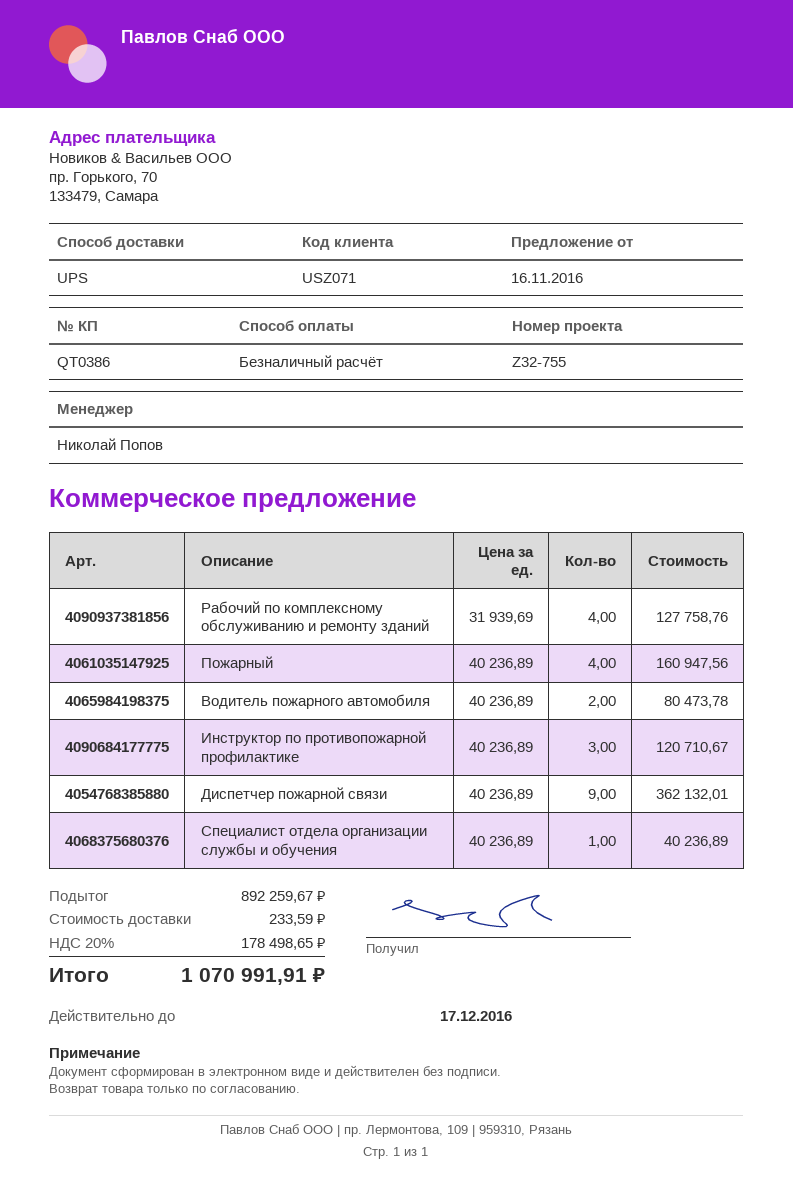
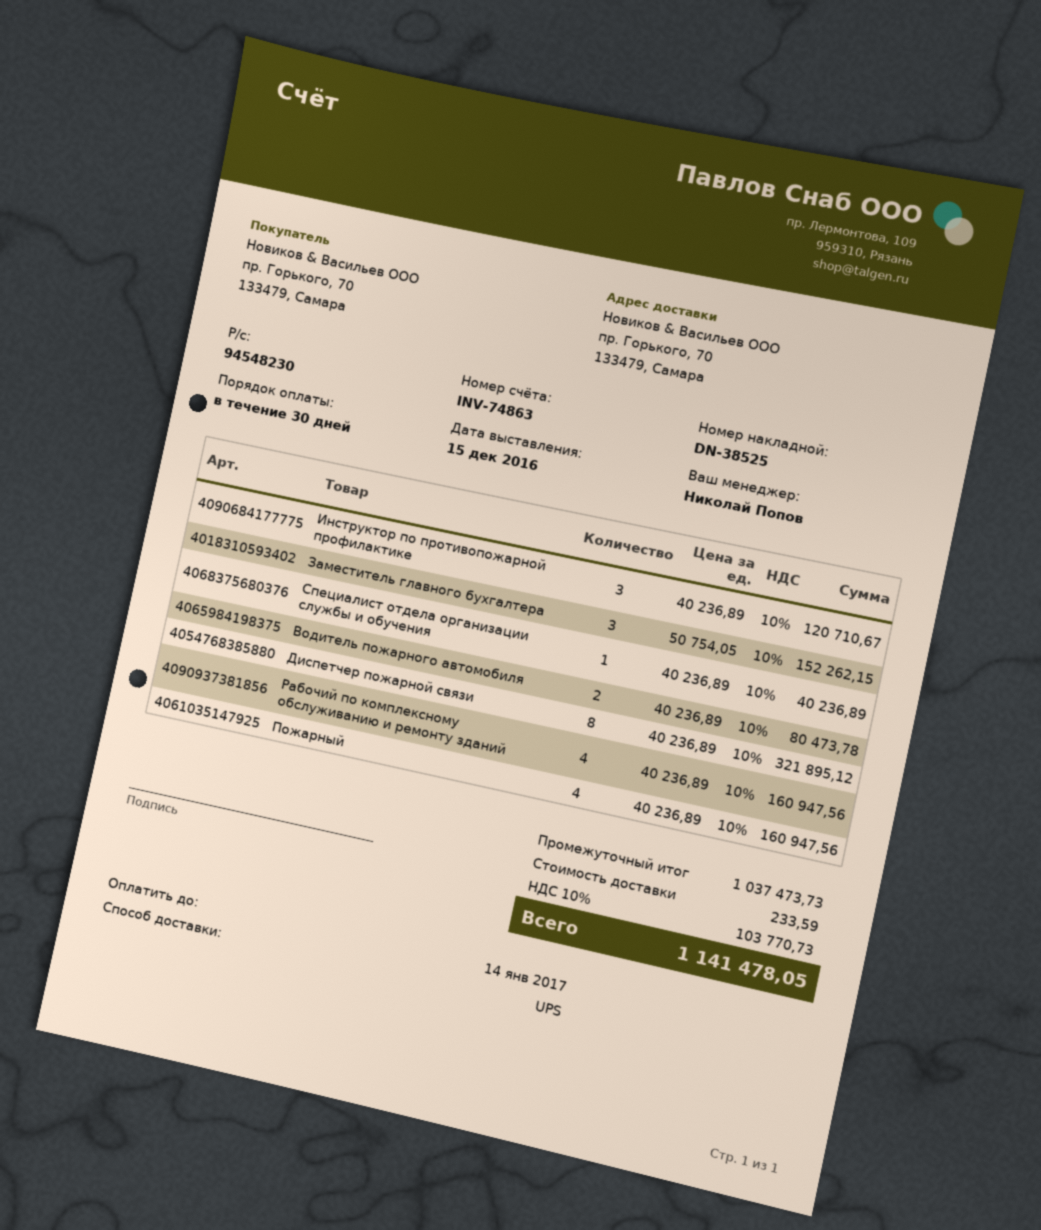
Рабочий по комплексному обслуживанию и ремонту зданий: 4 x 31939.69 = 127758.76 -> 4 x 40236.89 = 160947.56
Диспетчер пожарной связи: 9 x 40236.89 = 362132.01 -> 8 x 40236.89 = 321895.12
Заместитель главного бухгалтера: none -> 3 x 50754.05 = 152262.15
subtotal: 892259.67 -> 1037473.73
tax: 20% = 178498.65 -> 10% = 103770.73
total: 1070991.91 -> 1141478.05

